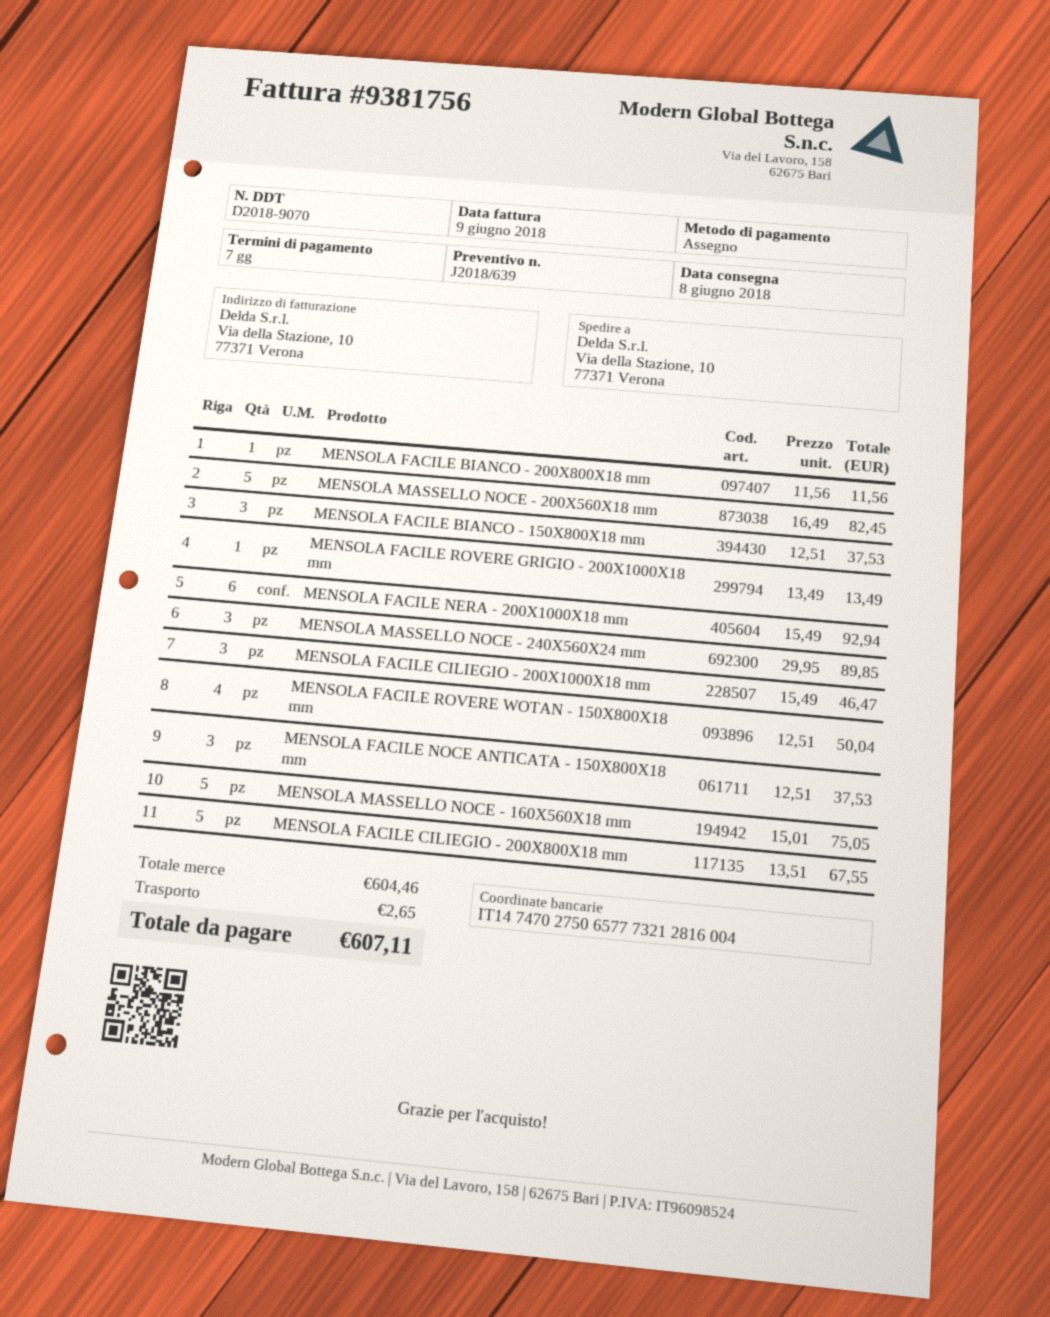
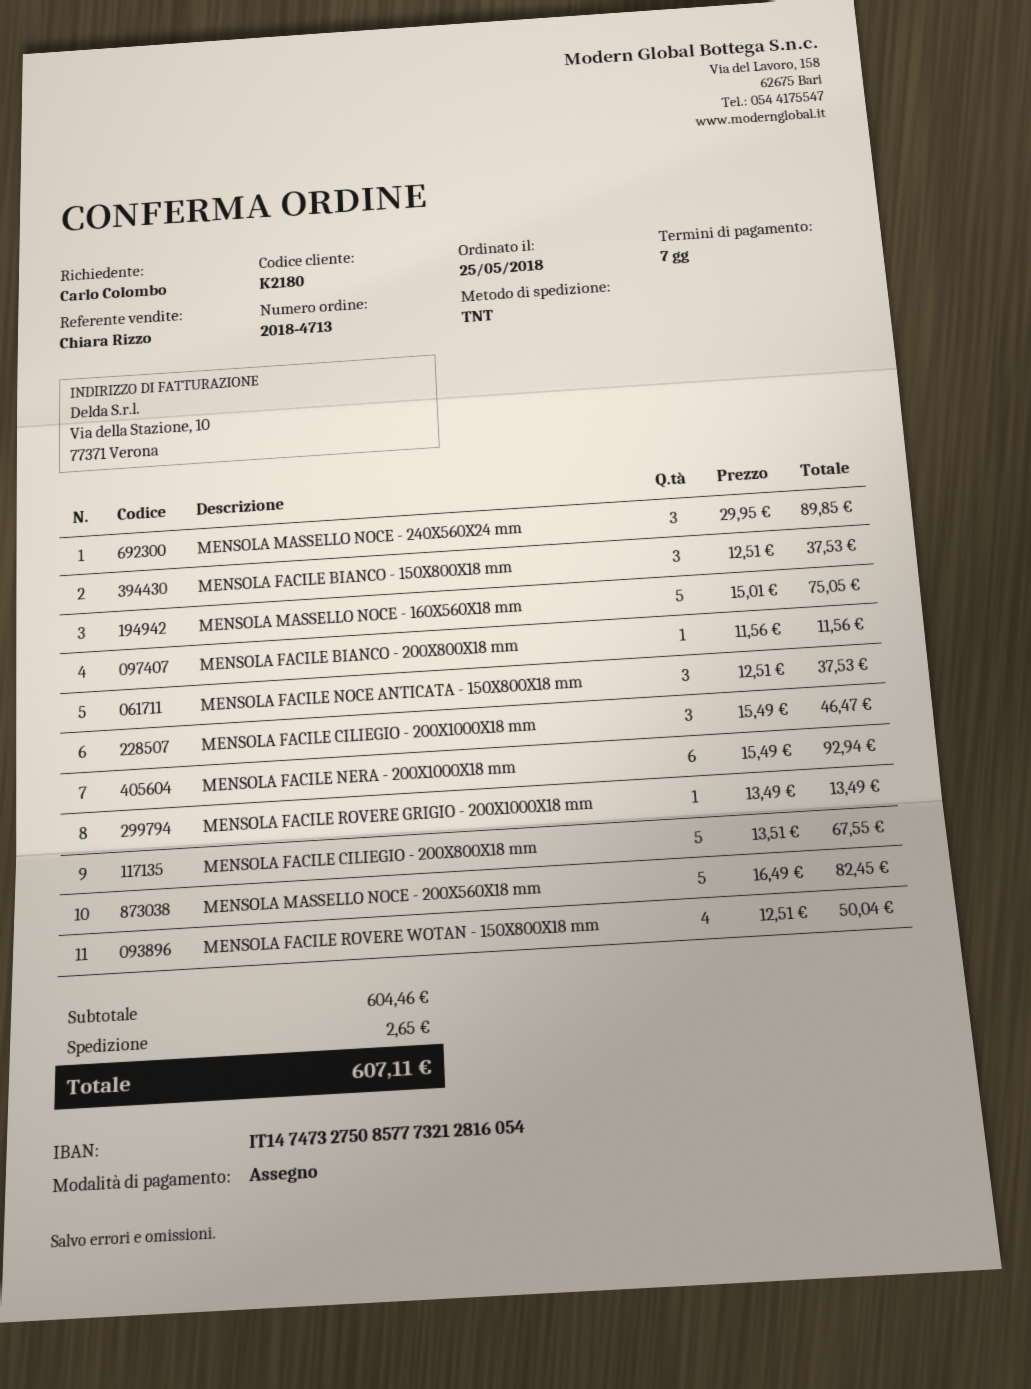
bank account: IT1474702750657773212816004 -> IT1474732750857773212816054

